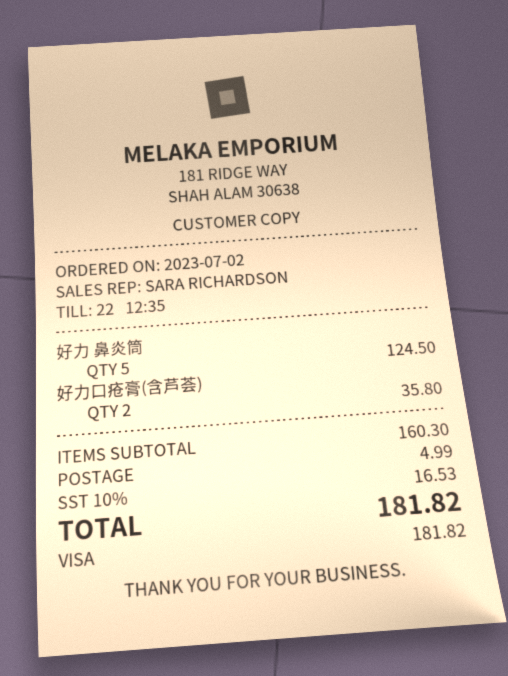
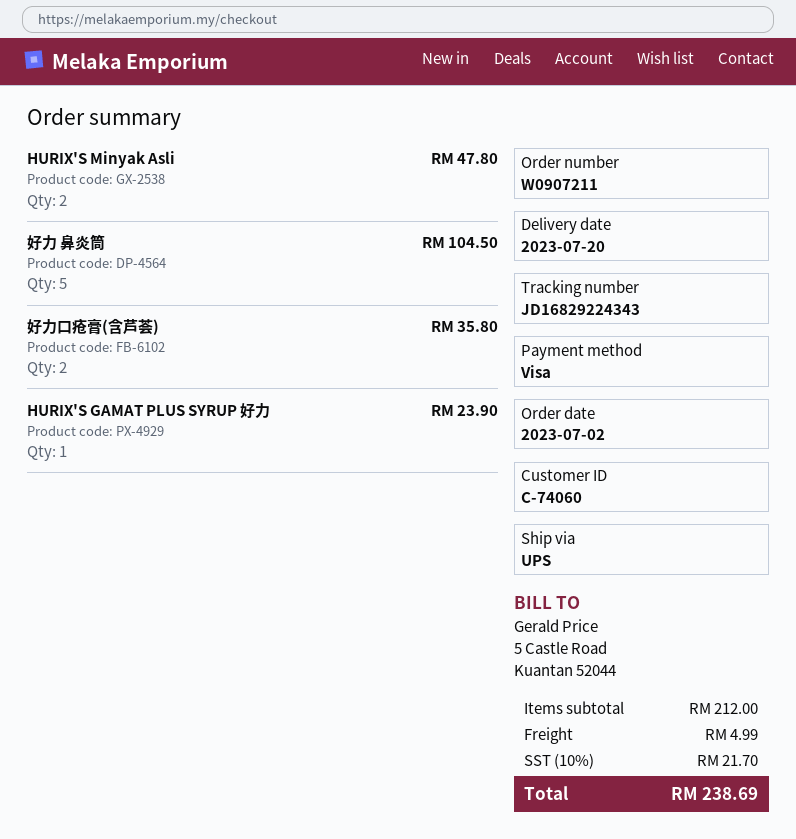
好力 鼻炎筒: 5 for 124.50 -> 5 for 104.50
HURIX'S Minyak Asli: none -> 2 for 47.80
HURIX'S GAMAT PLUS SYRUP 好力: none -> 1 for 23.90
subtotal: 160.30 -> 212.00
tax: 10% = 16.53 -> 10% = 21.70
total: 181.82 -> 238.69

